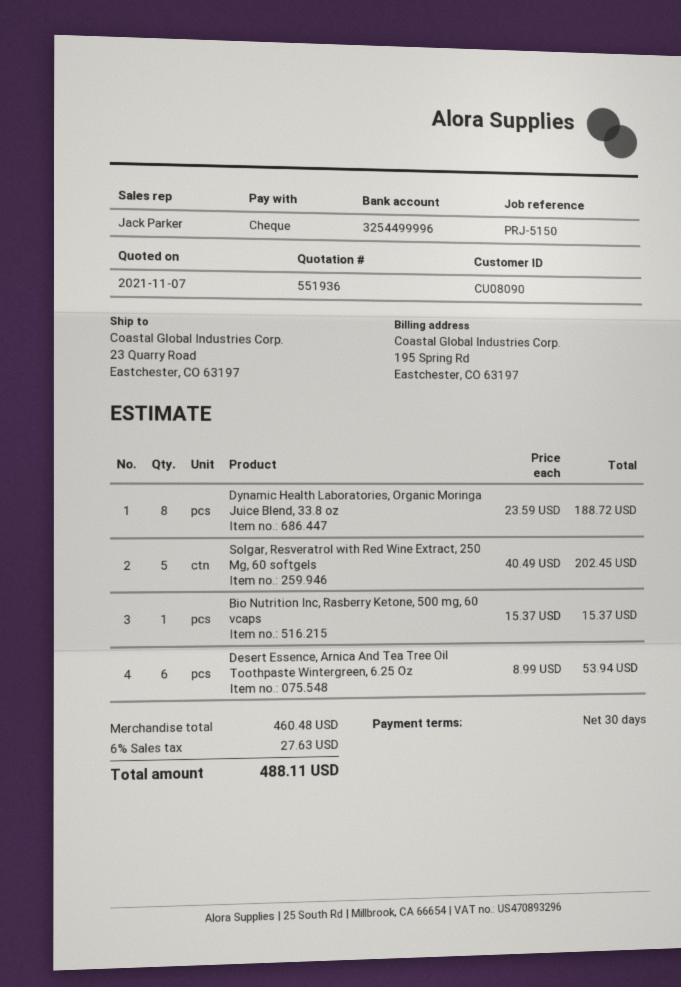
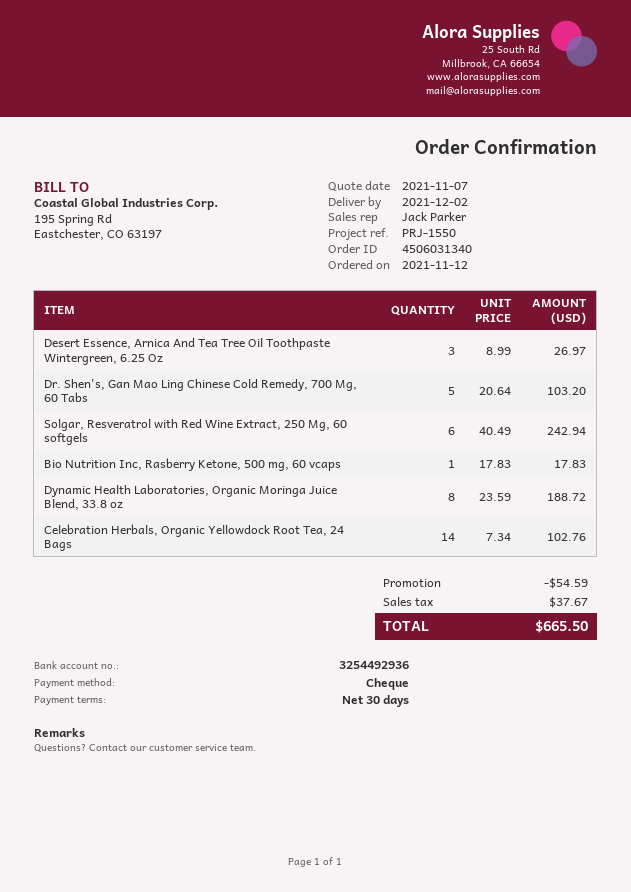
reference: PRJ-5150 -> PRJ-1550
bank account: 3254499996 -> 3254492936
Solgar, Resveratrol with Red Wine Extract, 250 Mg, 60 softgels: 5 x 40.49 = 202.45 -> 6 x 40.49 = 242.94
Bio Nutrition Inc, Rasberry Ketone, 500 mg, 60 vcaps: 1 x 15.37 = 15.37 -> 1 x 17.83 = 17.83
Desert Essence, Arnica And Tea Tree Oil Toothpaste Wintergreen, 6.25 Oz: 6 x 8.99 = 53.94 -> 3 x 8.99 = 26.97
Dr. Shen's, Gan Mao Ling Chinese Cold Remedy, 700 Mg, 60 Tabs: none -> 5 x 20.64 = 103.20
Celebration Herbals, Organic Yellowdock Root Tea, 24 Bags: none -> 14 x 7.34 = 102.76
discount: none -> 54.59
tax: 27.63 -> 37.67
total: 488.11 -> 665.50

